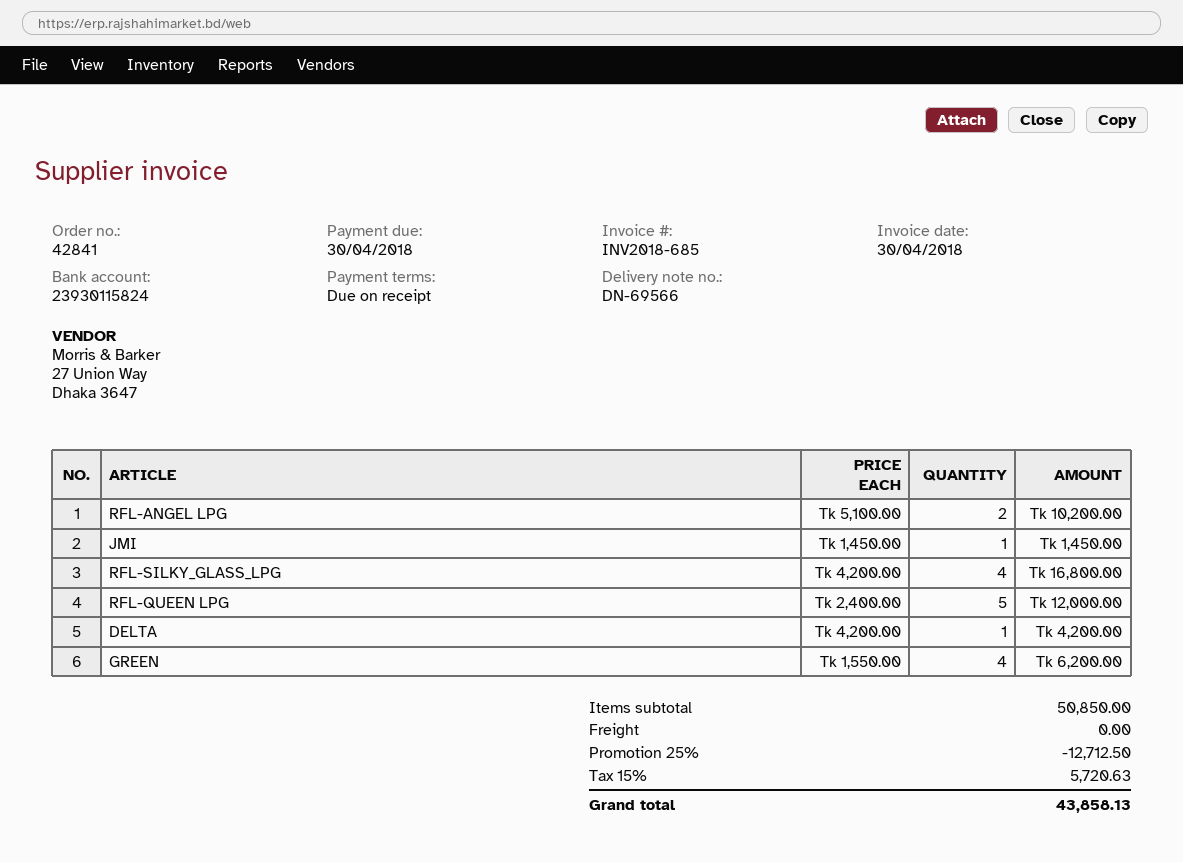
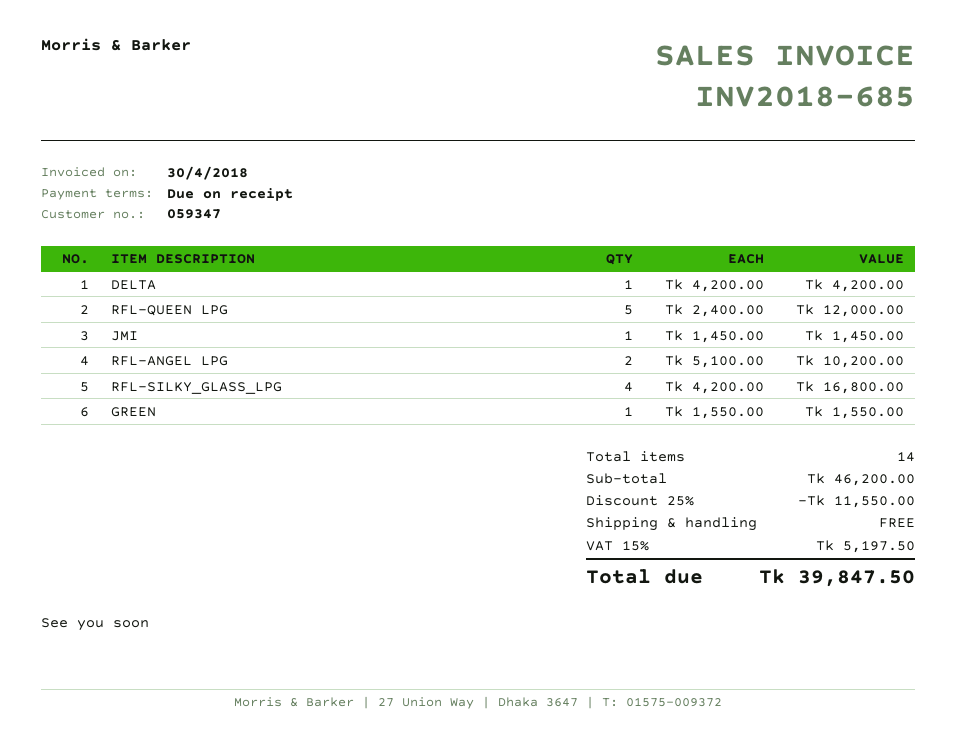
GREEN: 4 x 1550.00 = 6200.00 -> 1 x 1550.00 = 1550.00
subtotal: 50850.00 -> 46200.00
discount: 25% = 12712.50 -> 25% = 11550.00
tax: 15% = 5720.63 -> 15% = 5197.50
total: 43858.13 -> 39847.50

